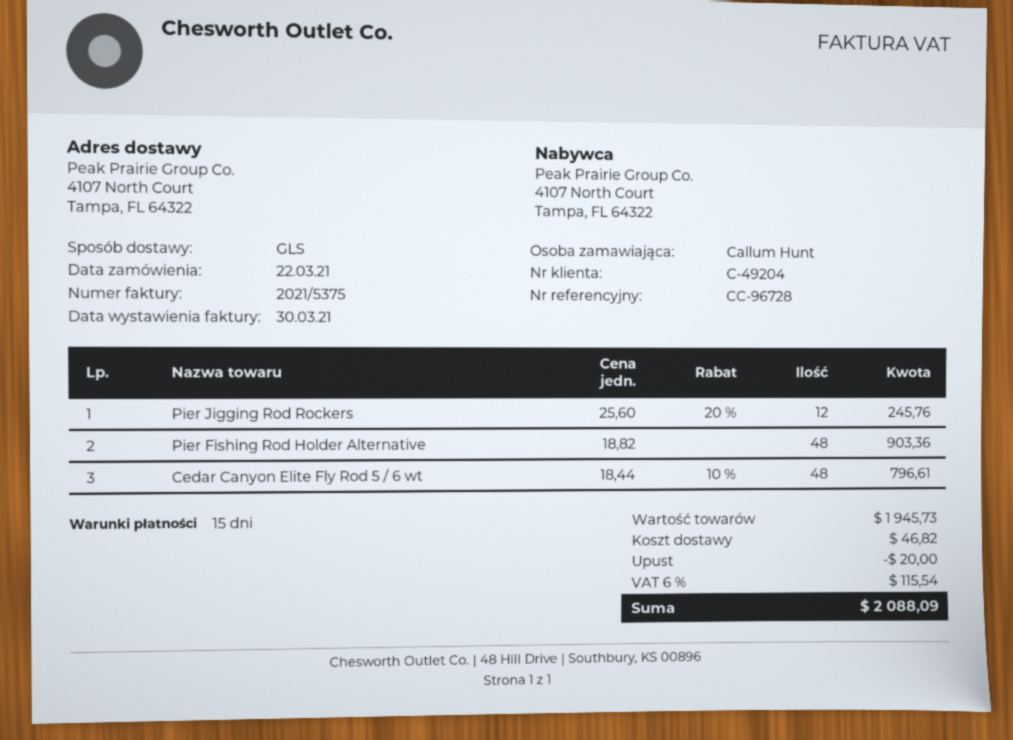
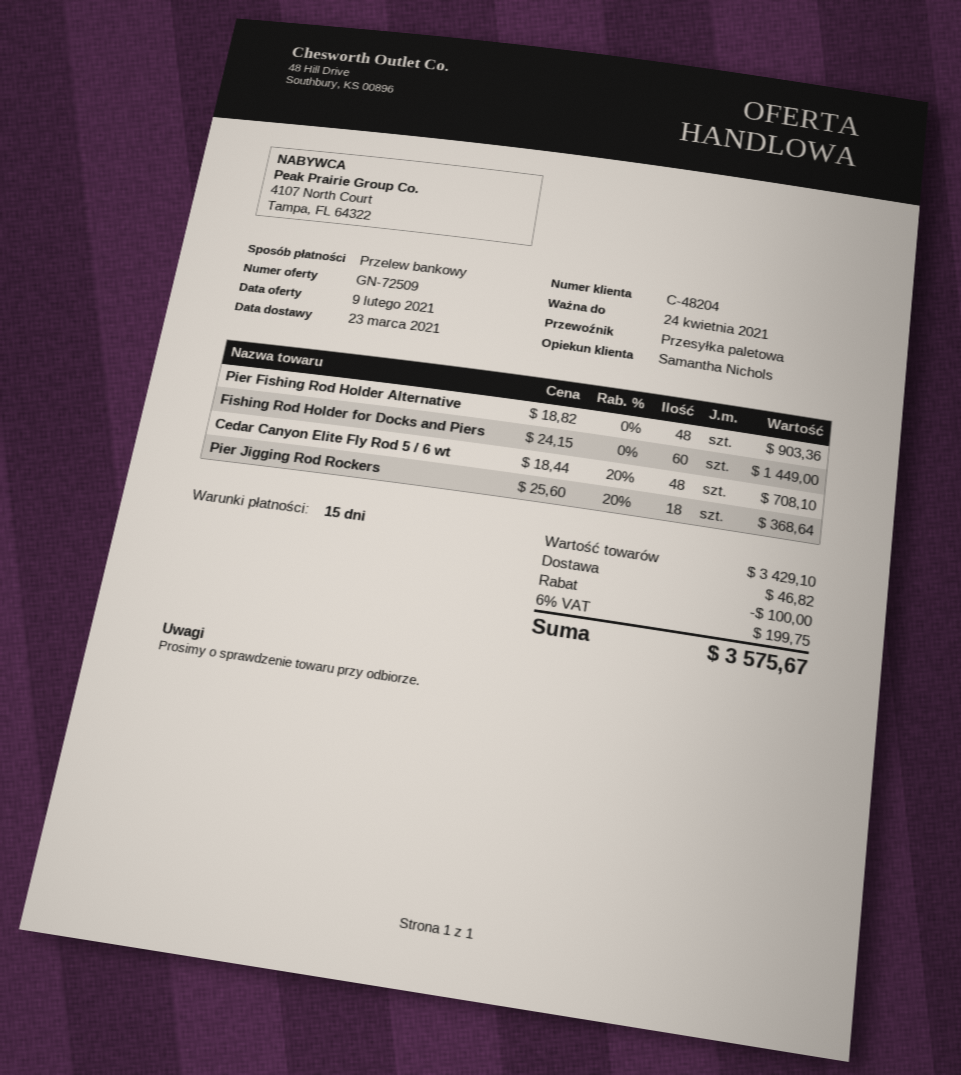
customer number: C-49204 -> C-48204
shipping method: GLS -> pallet freight
Pier Jigging Rod Rockers: 12 x 25.60 - 20% = 245.76 -> 18 x 25.60 - 20% = 368.64
Cedar Canyon Elite Fly Rod 5 / 6 wt: 48 x 18.44 - 10% = 796.61 -> 48 x 18.44 - 20% = 708.10
Fishing Rod Holder for Docks and Piers: none -> 60 x 24.15 = 1449.00
subtotal: 1945.73 -> 3429.10
discount: 20.00 -> 100.00
tax: 6% = 115.54 -> 6% = 199.75
total: 2088.09 -> 3575.67

